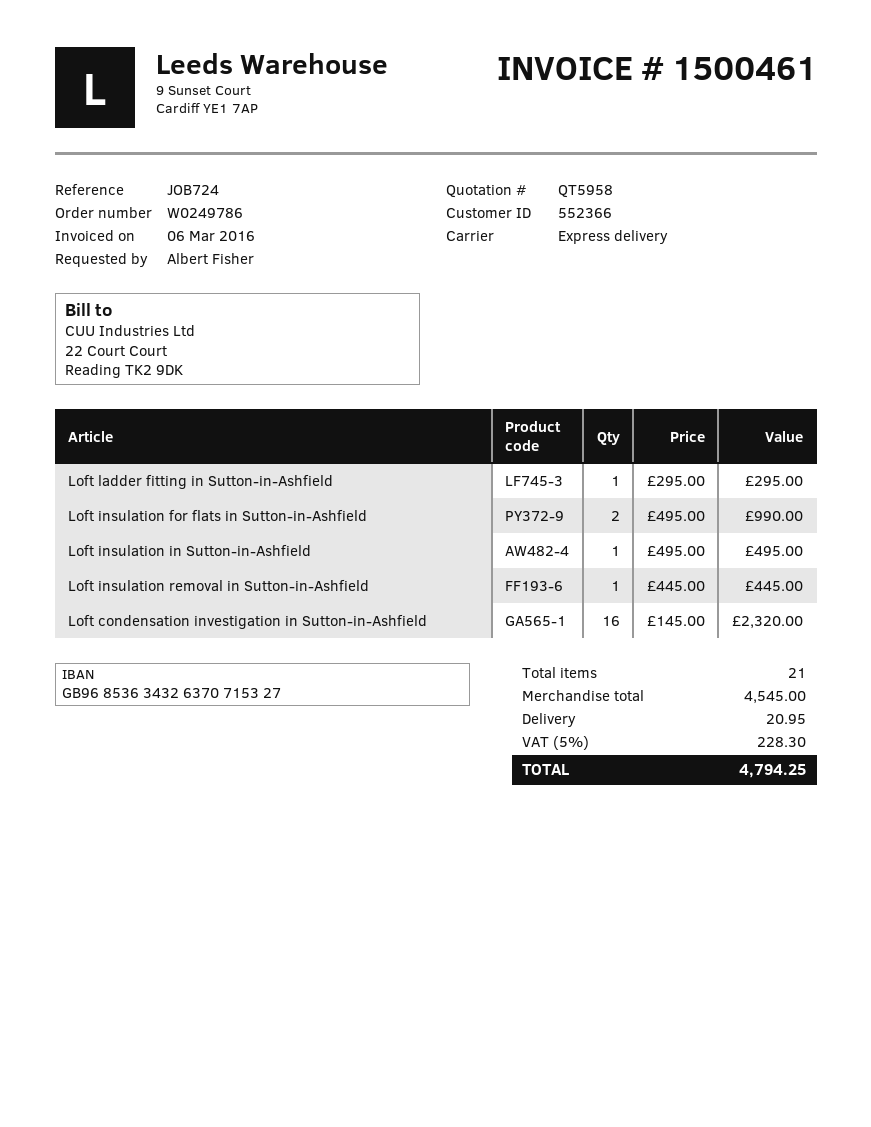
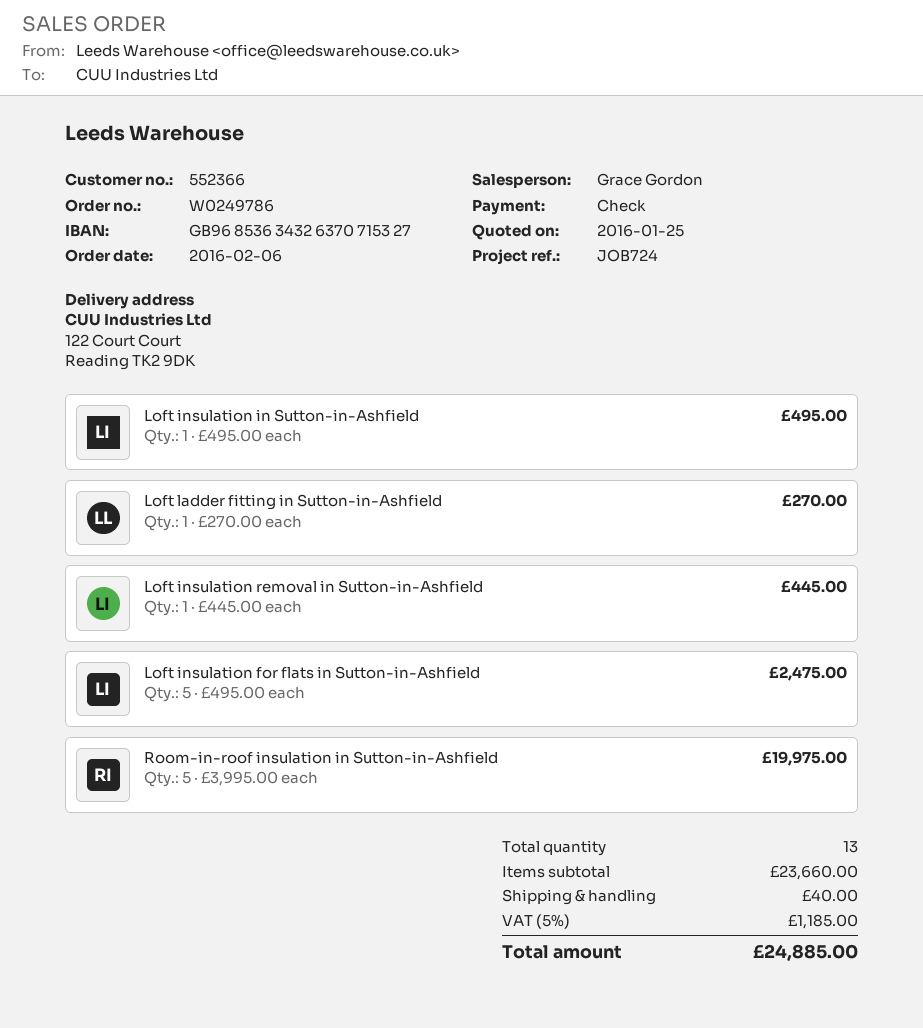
Loft ladder fitting in Sutton-in-Ashfield: 1 x 295.00 = 295.00 -> 1 x 270.00 = 270.00
Loft insulation for flats in Sutton-in-Ashfield: 2 x 495.00 = 990.00 -> 5 x 495.00 = 2475.00
Loft condensation investigation in Sutton-in-Ashfield: 16 x 145.00 = 2320.00 -> none
Room-in-roof insulation in Sutton-in-Ashfield: none -> 5 x 3995.00 = 19975.00
total quantity: 21 -> 13
subtotal: 4545.00 -> 23660.00
shipping: 20.95 -> 40.00
tax: 5% = 228.30 -> 5% = 1185.00
total: 4794.25 -> 24885.00

